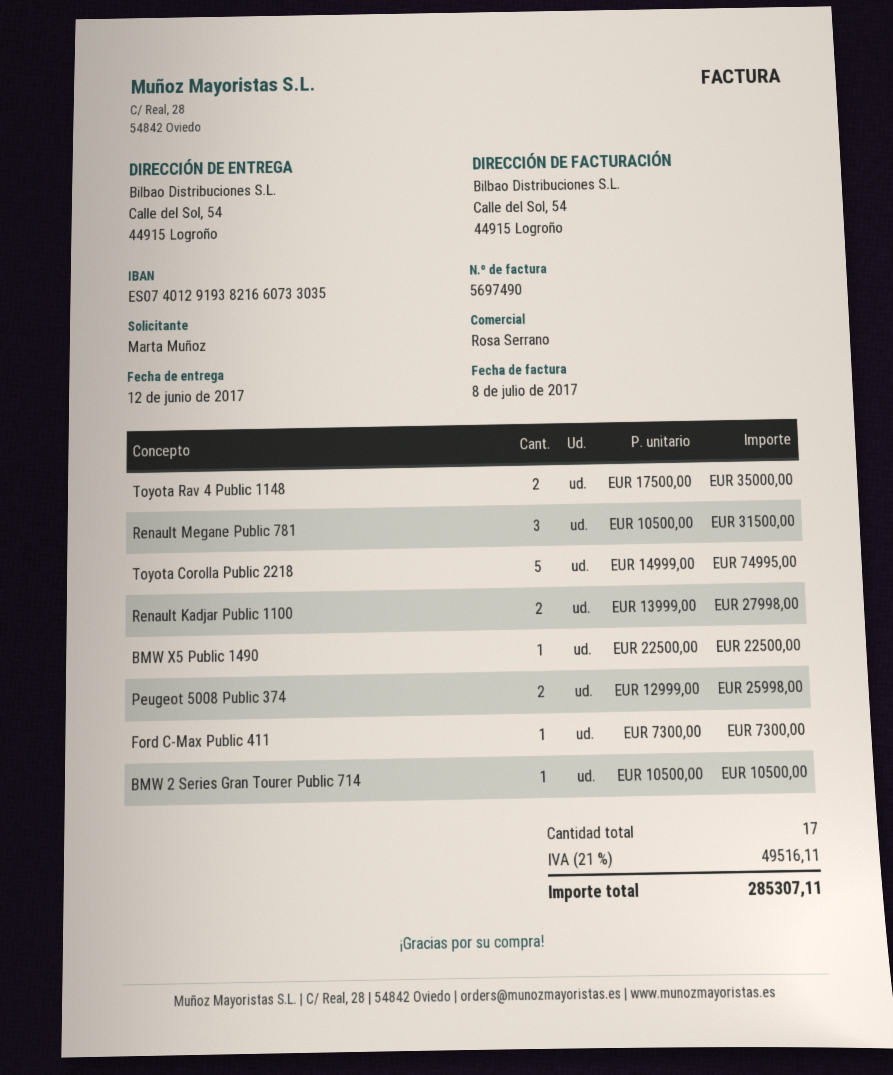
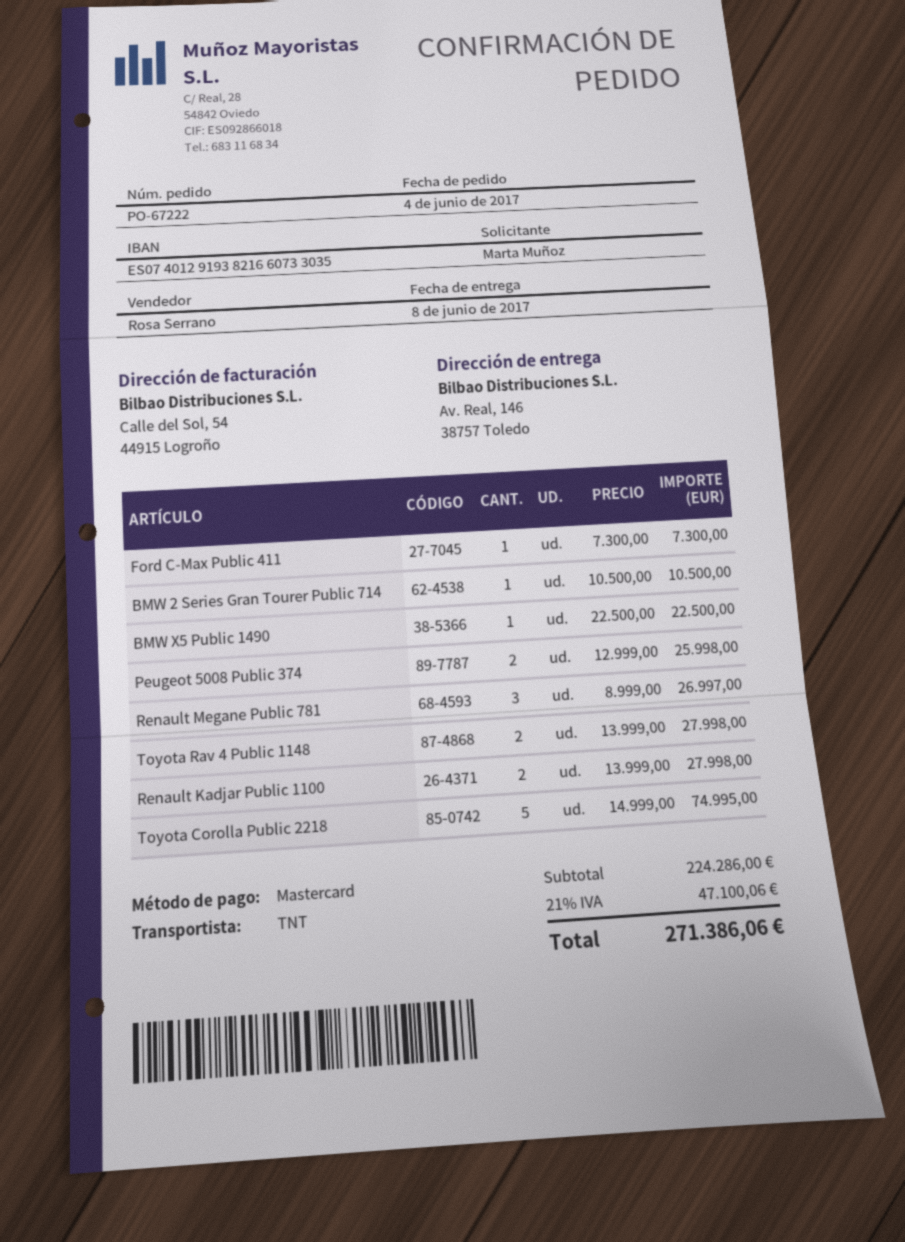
delivery date: 2017-06-12 -> 2017-06-08
ship to: Calle del Sol, 54, 44915 Logroño -> Av. Real, 146, 38757 Toledo
Toyota Rav 4 Public 1148: 2 x 17500.00 = 35000.00 -> 2 x 13999.00 = 27998.00
Renault Megane Public 781: 3 x 10500.00 = 31500.00 -> 3 x 8999.00 = 26997.00
tax: 21% = 49516.11 -> 21% = 47100.06
total: 285307.11 -> 271386.06

